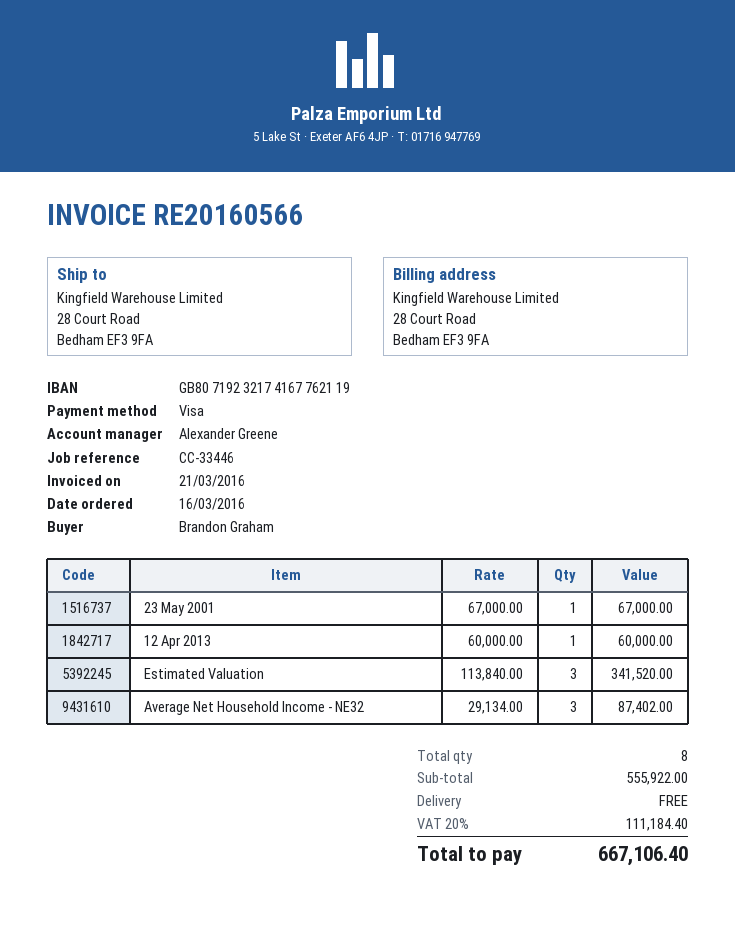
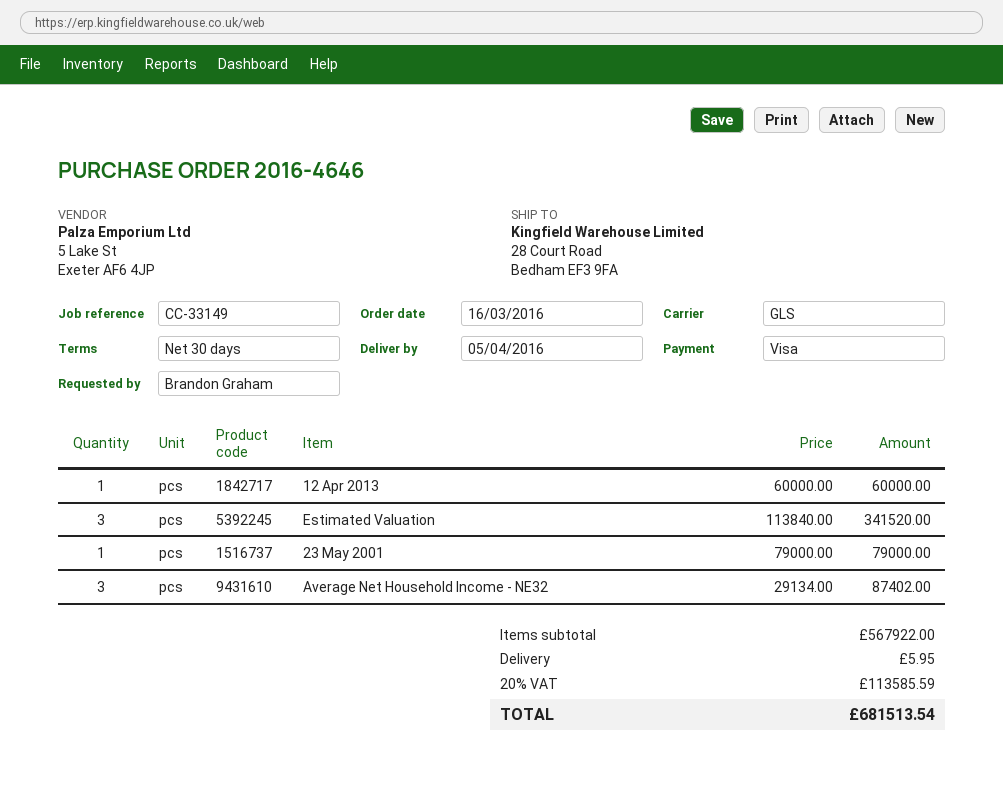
reference: CC-33446 -> CC-33149
23 May 2001: 1 x 67000.00 = 67000.00 -> 1 x 79000.00 = 79000.00
subtotal: 555922.00 -> 567922.00
shipping: 0.00 -> 5.95
tax: 20% = 111184.40 -> 20% = 113585.59
total: 667106.40 -> 681513.54

